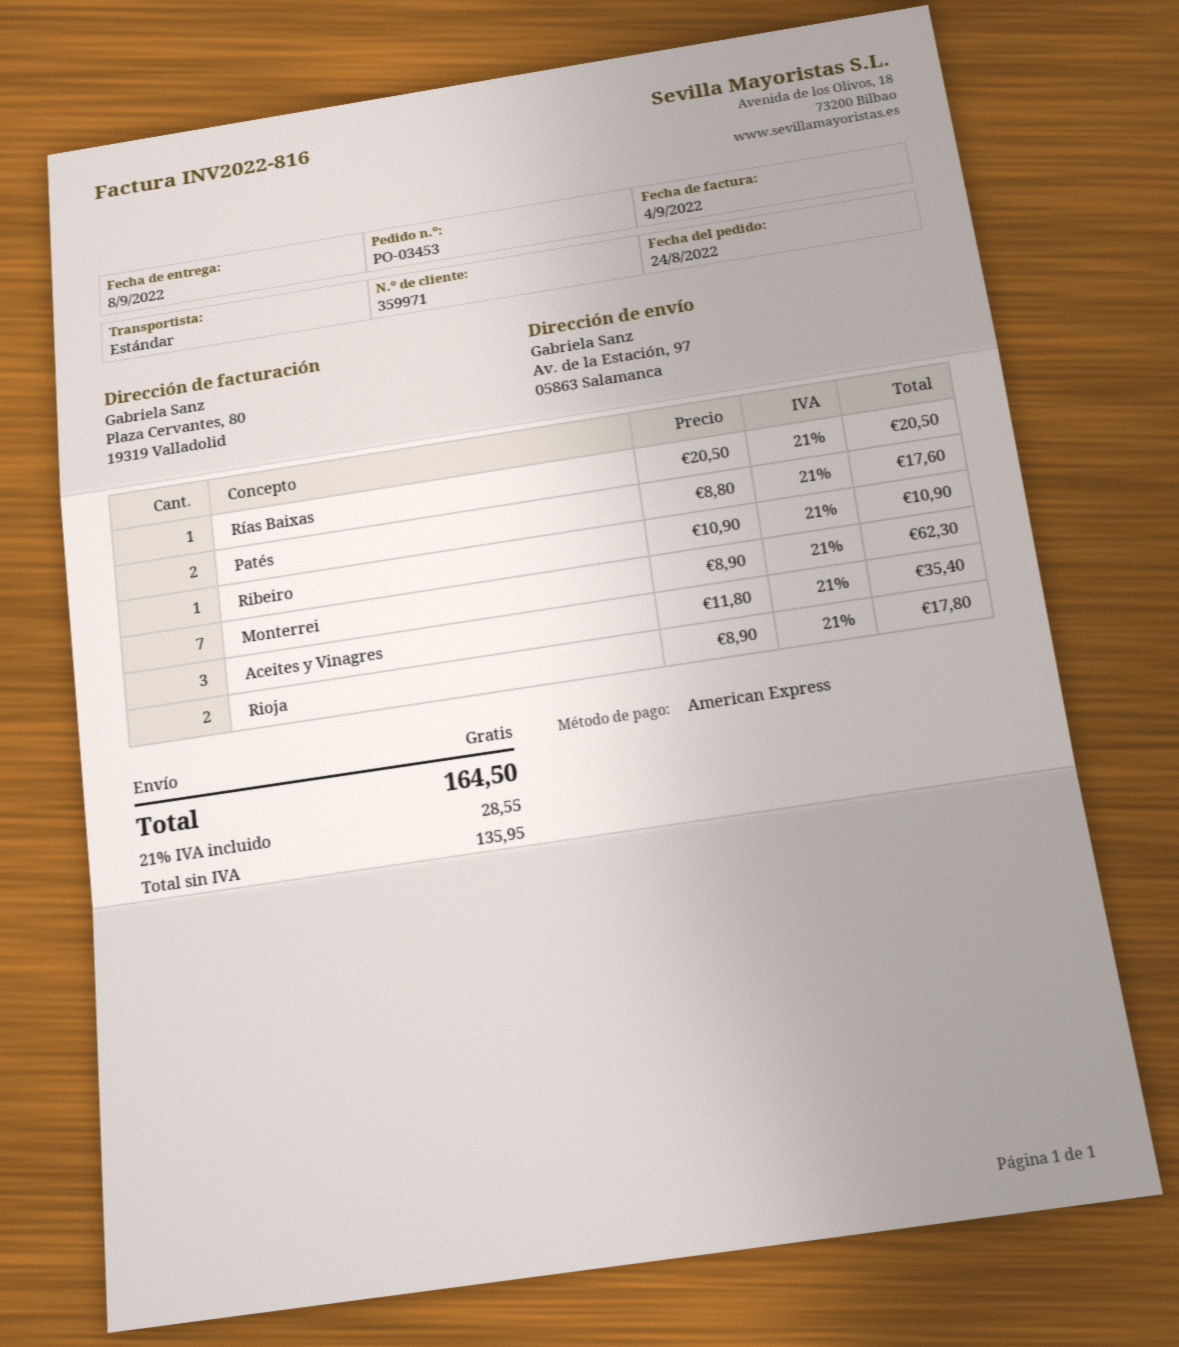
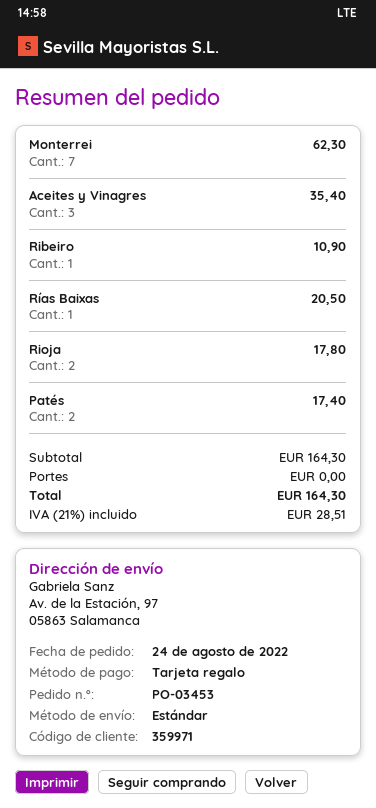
payment method: American Express -> gift card
Patés: 2 for 17.60 -> 2 for 17.40
tax: 21% = 28.55 -> 21% = 28.51
total: 164.50 -> 164.30

